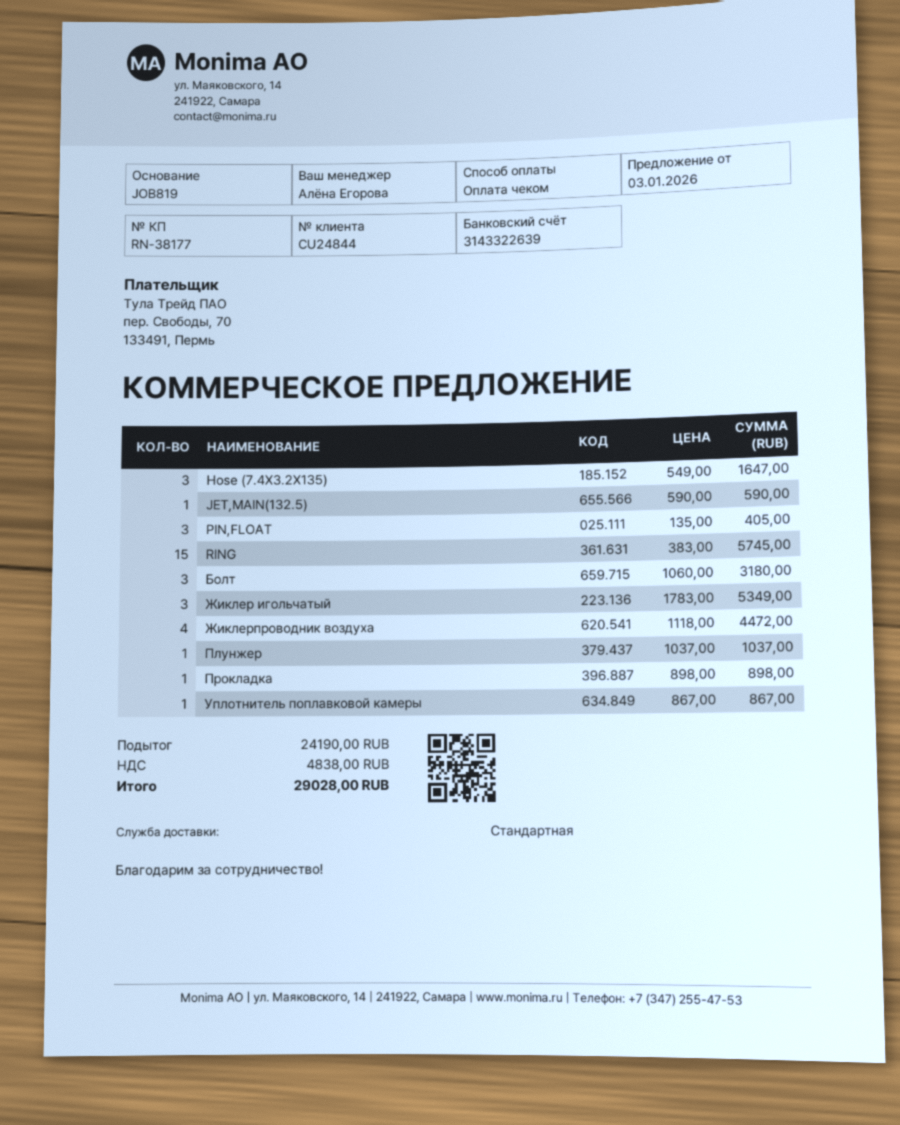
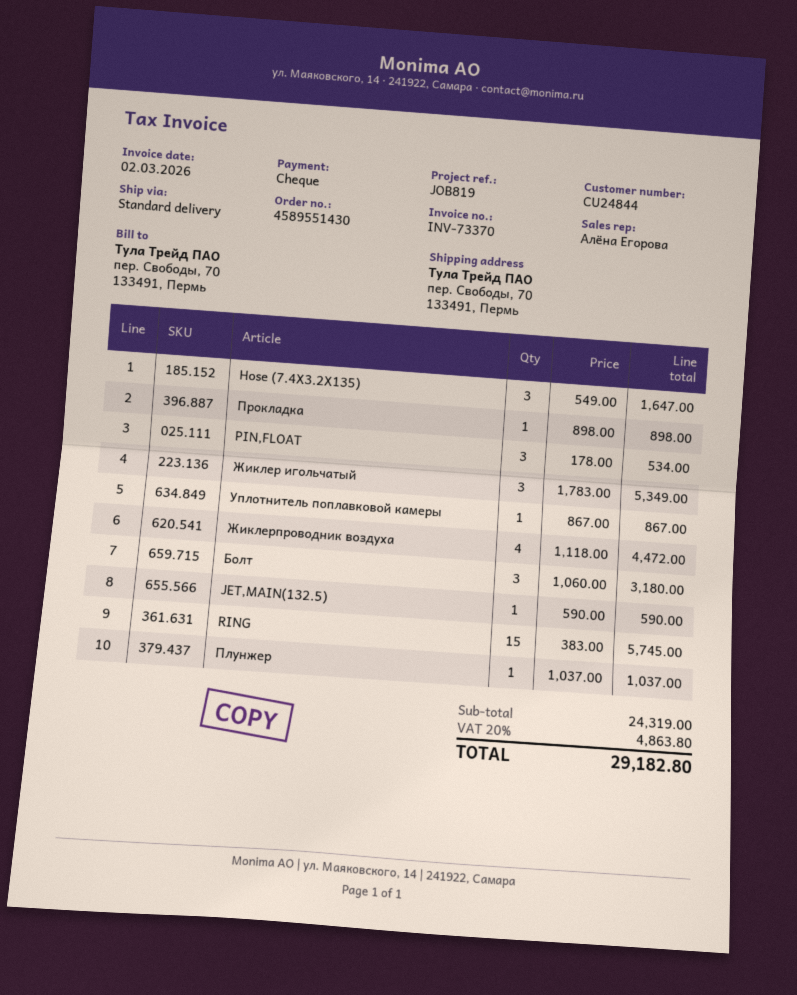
PIN,FLOAT: 3 x 135.00 = 405.00 -> 3 x 178.00 = 534.00
subtotal: 24190.00 -> 24319.00
tax: 4838.00 -> 4863.80
total: 29028.00 -> 29182.80

